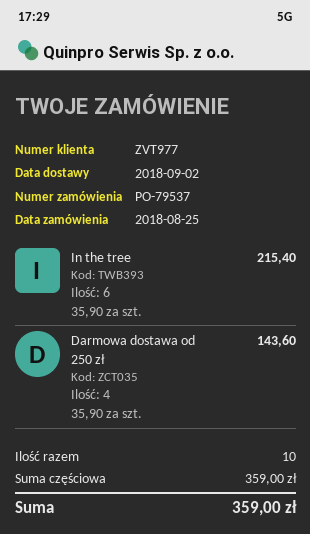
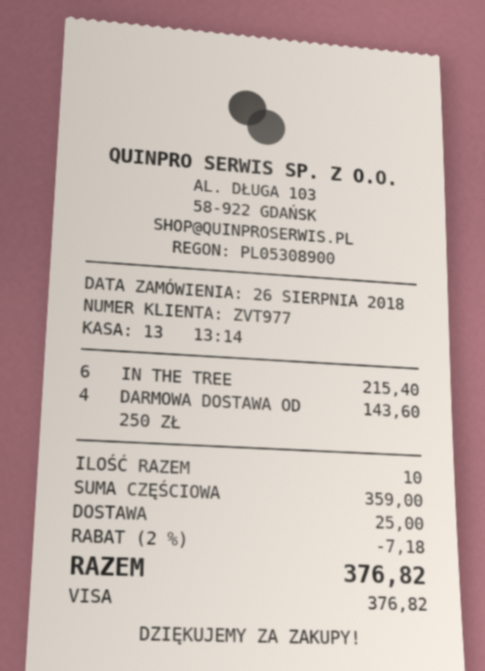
order date: 2018-08-25 -> 2018-08-26
discount: none -> 2% = 7.18
shipping: none -> 25.00
total: 359.00 -> 376.82

